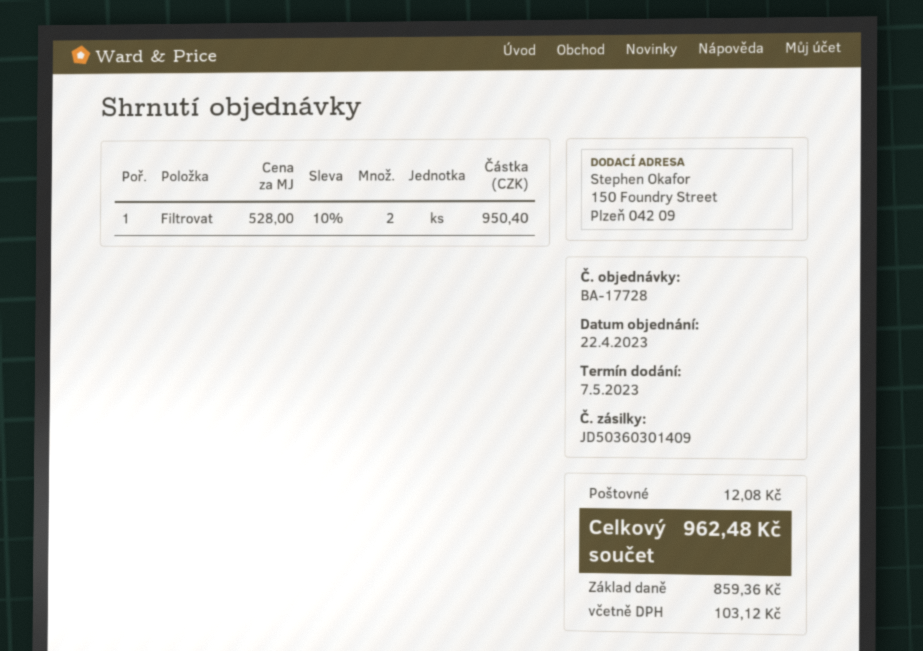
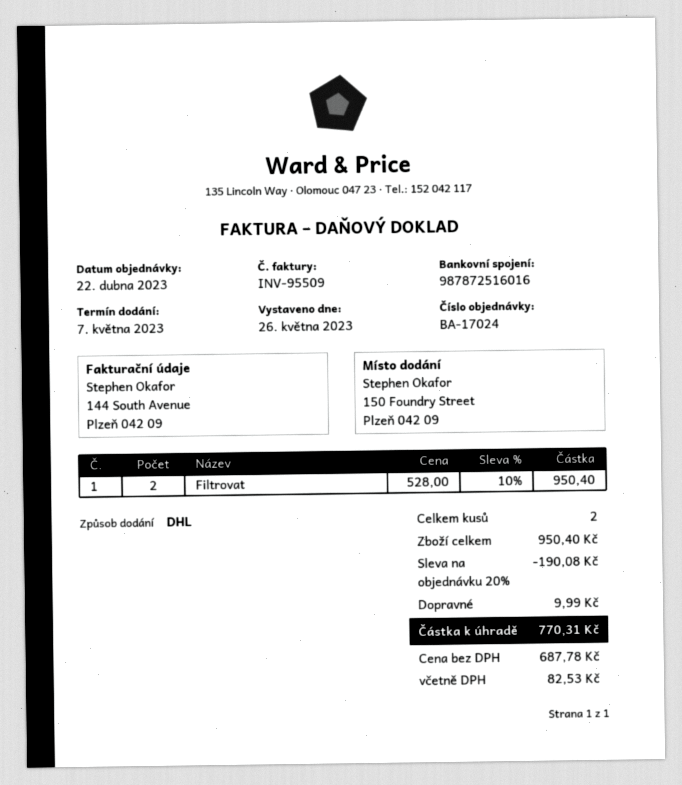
order number: BA-17728 -> BA-17024
discount: none -> 20% = 190.08
shipping: 12.08 -> 9.99
net: 859.36 -> 687.78
tax: 103.12 -> 82.53
total: 962.48 -> 770.31

